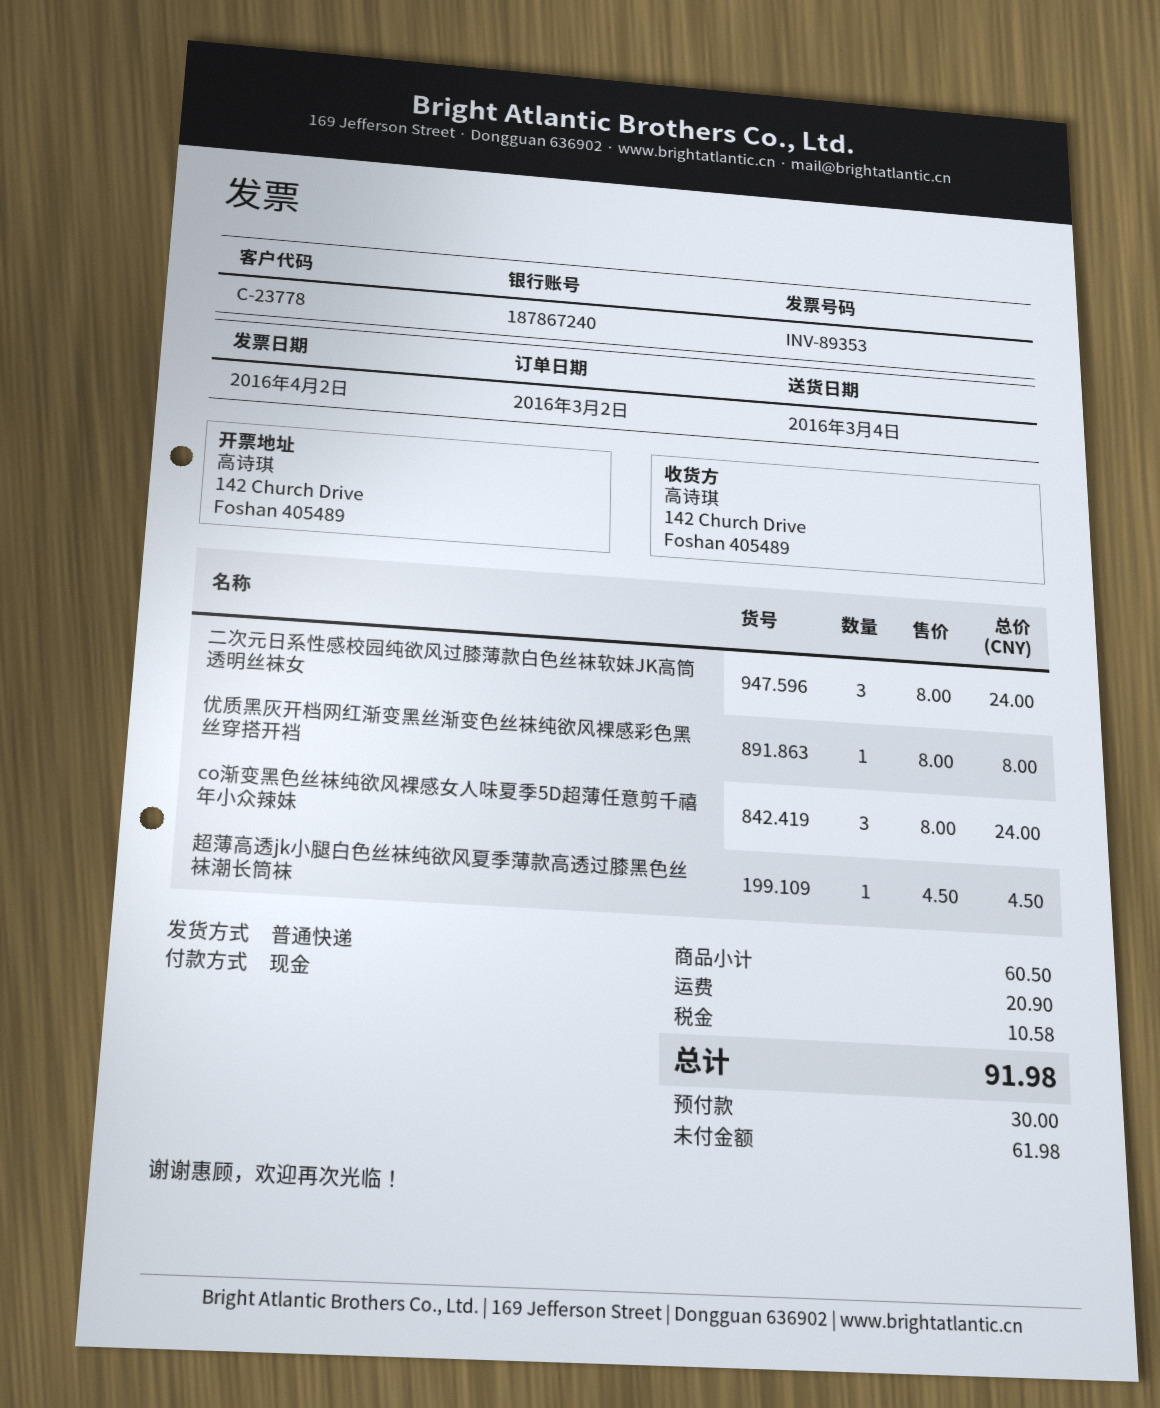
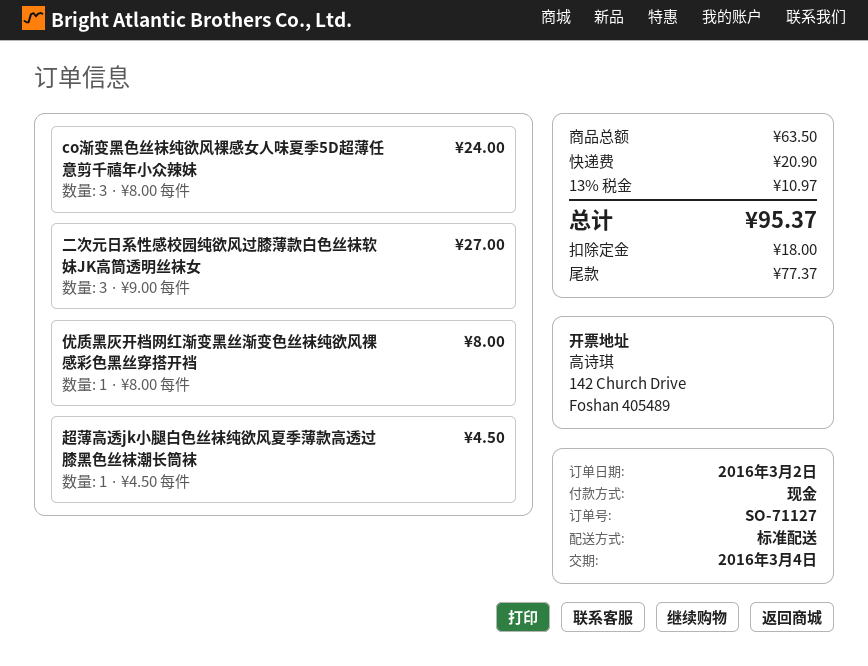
二次元日系性感校园纯欲风过膝薄款白色丝袜软妹JK高筒透明丝袜女: 3 x 8.00 = 24.00 -> 3 x 9.00 = 27.00
subtotal: 60.50 -> 63.50
tax: 10.58 -> 10.97
total: 91.98 -> 95.37
deposit: 30.00 -> 18.00
balance: 61.98 -> 77.37

